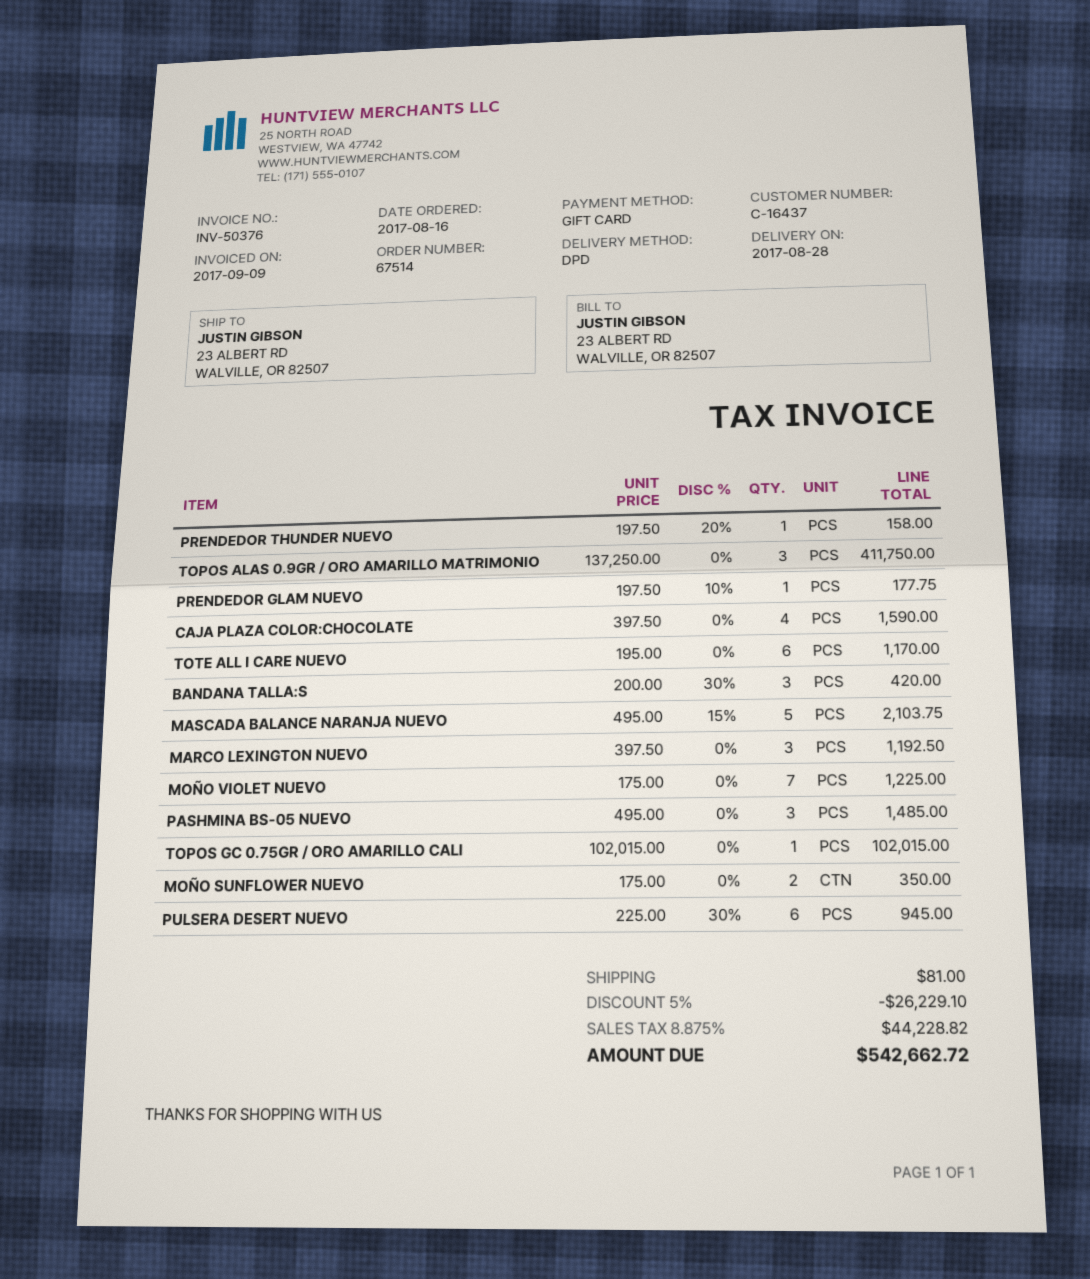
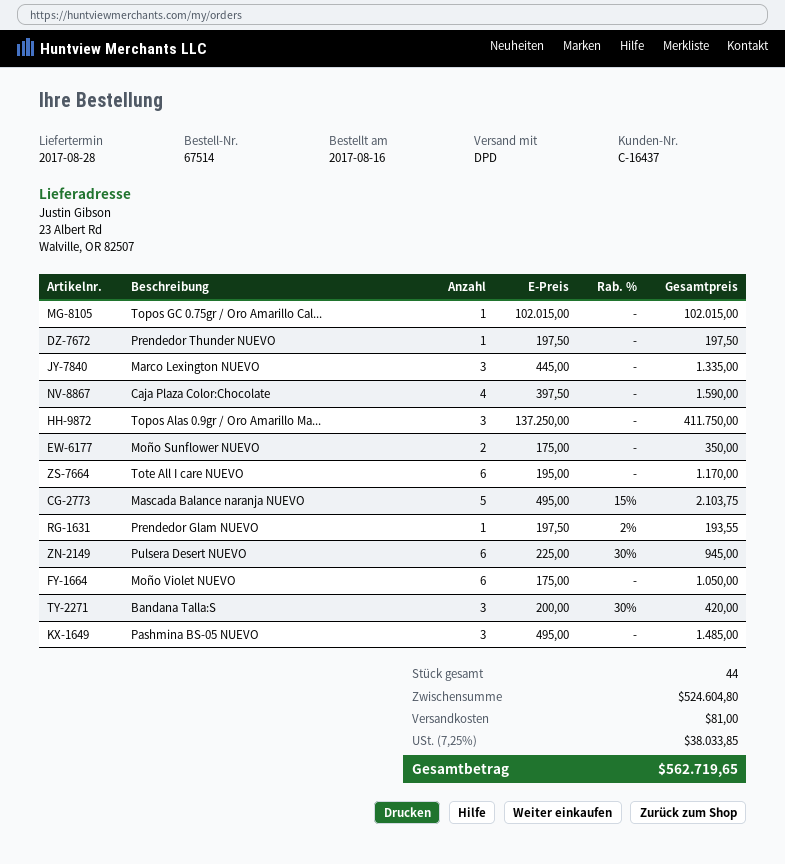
PRENDEDOR THUNDER NUEVO: 1 x 197.50 - 20% = 158.00 -> 1 x 197.50 = 197.50
PRENDEDOR GLAM NUEVO: 1 x 197.50 - 10% = 177.75 -> 1 x 197.50 - 2% = 193.55
MARCO LEXINGTON NUEVO: 3 x 397.50 = 1192.50 -> 3 x 445.00 = 1335.00
MOÑO VIOLET NUEVO: 7 x 175.00 = 1225.00 -> 6 x 175.00 = 1050.00
discount: 5% = 26229.10 -> none
tax: 8.875% = 44228.82 -> 7.25% = 38033.85
total: 542662.72 -> 562719.65

